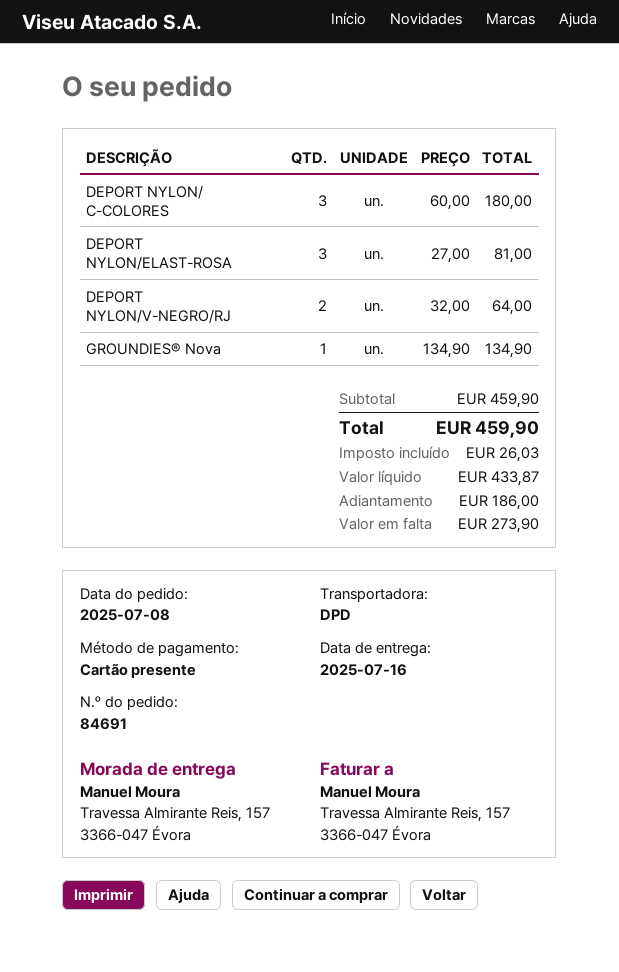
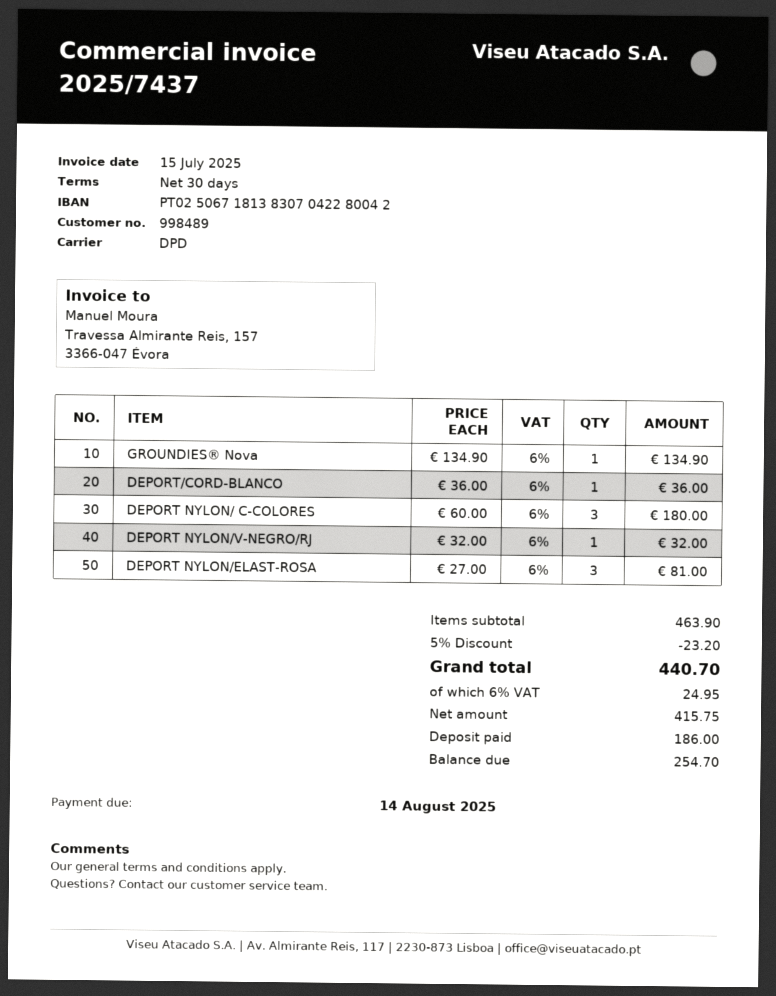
DEPORT NYLON/V-NEGRO/RJ: 2 x 32.00 = 64.00 -> 1 x 32.00 = 32.00
DEPORT/CORD-BLANCO: none -> 1 x 36.00 = 36.00
subtotal: 459.90 -> 463.90
discount: none -> 5% = 23.20
net: 433.87 -> 415.75
tax: 26.03 -> 24.95
total: 459.90 -> 440.70
balance: 273.90 -> 254.70

